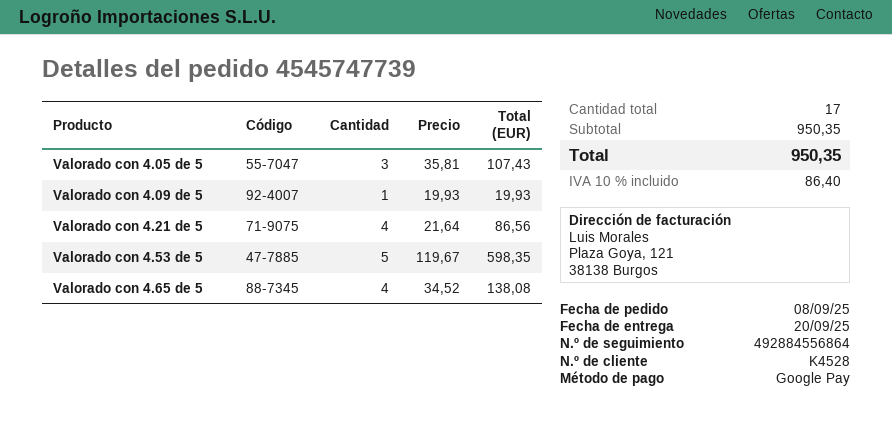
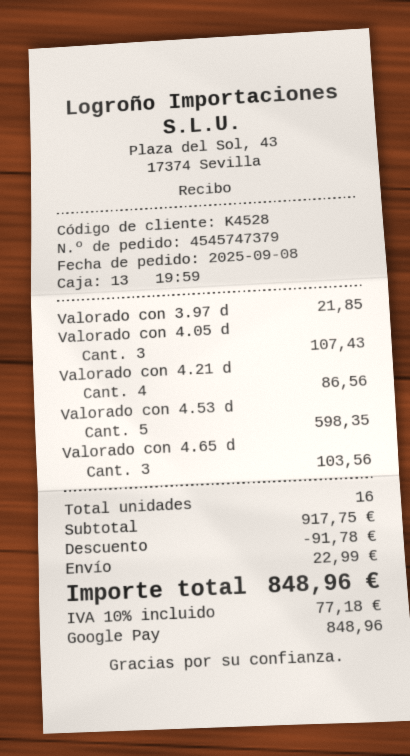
order number: 4545747739 -> 4545747379
Valorado con 4.09 de 5: 1 for 19.93 -> none
Valorado con 4.65 de 5: 4 for 138.08 -> 3 for 103.56
Valorado con 3.97 d: none -> 1 for 21.85
total quantity: 17 -> 16
subtotal: 950.35 -> 917.75
discount: none -> 91.78
shipping: none -> 22.99
tax: 10% = 86.40 -> 10% = 77.18
total: 950.35 -> 848.96

